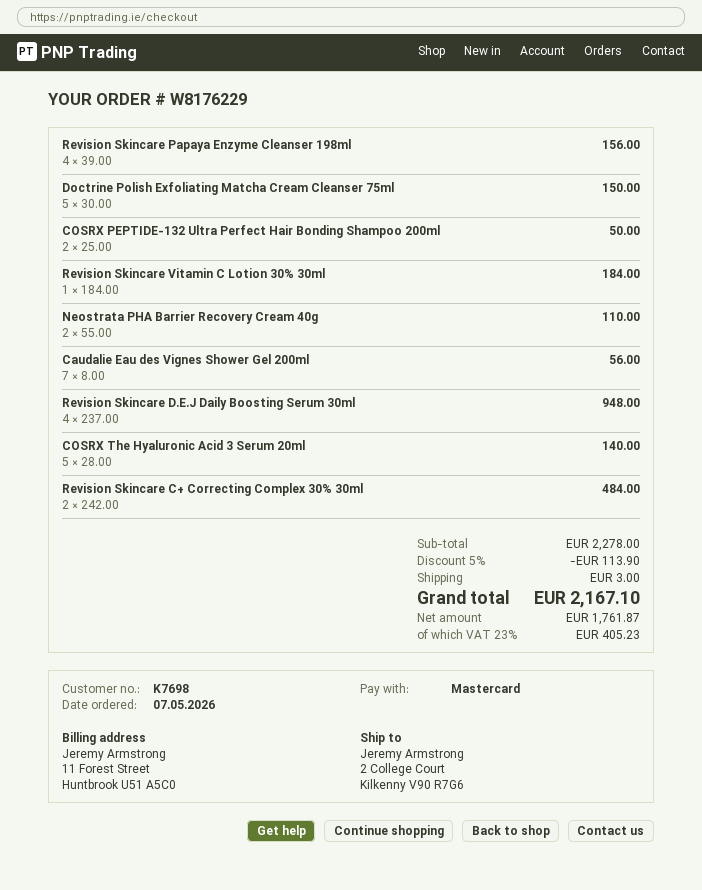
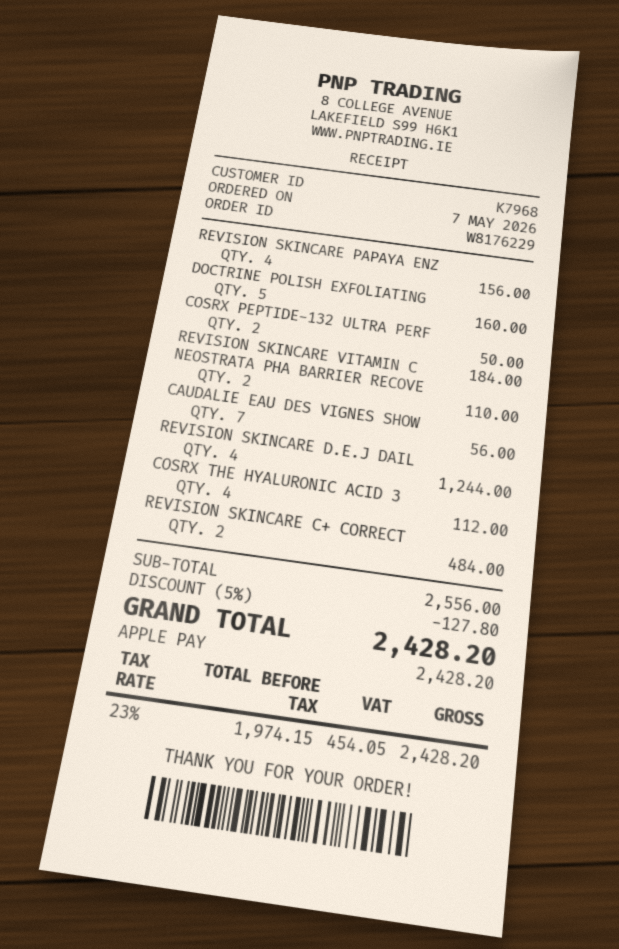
customer number: K7698 -> K7968
payment method: Mastercard -> Apple Pay
Doctrine Polish Exfoliating Matcha Cream Cleanser 75ml: 5 for 150.00 -> 5 for 160.00
Revision Skincare D.E.J Daily Boosting Serum 30ml: 4 for 948.00 -> 4 for 1244.00
COSRX The Hyaluronic Acid 3 Serum 20ml: 5 for 140.00 -> 4 for 112.00
subtotal: 2278.00 -> 2556.00
discount: 5% = 113.90 -> 5% = 127.80
shipping: 3.00 -> none
net: 1761.87 -> 1974.15
tax: 23% = 405.23 -> 23% = 454.05
total: 2167.10 -> 2428.20

